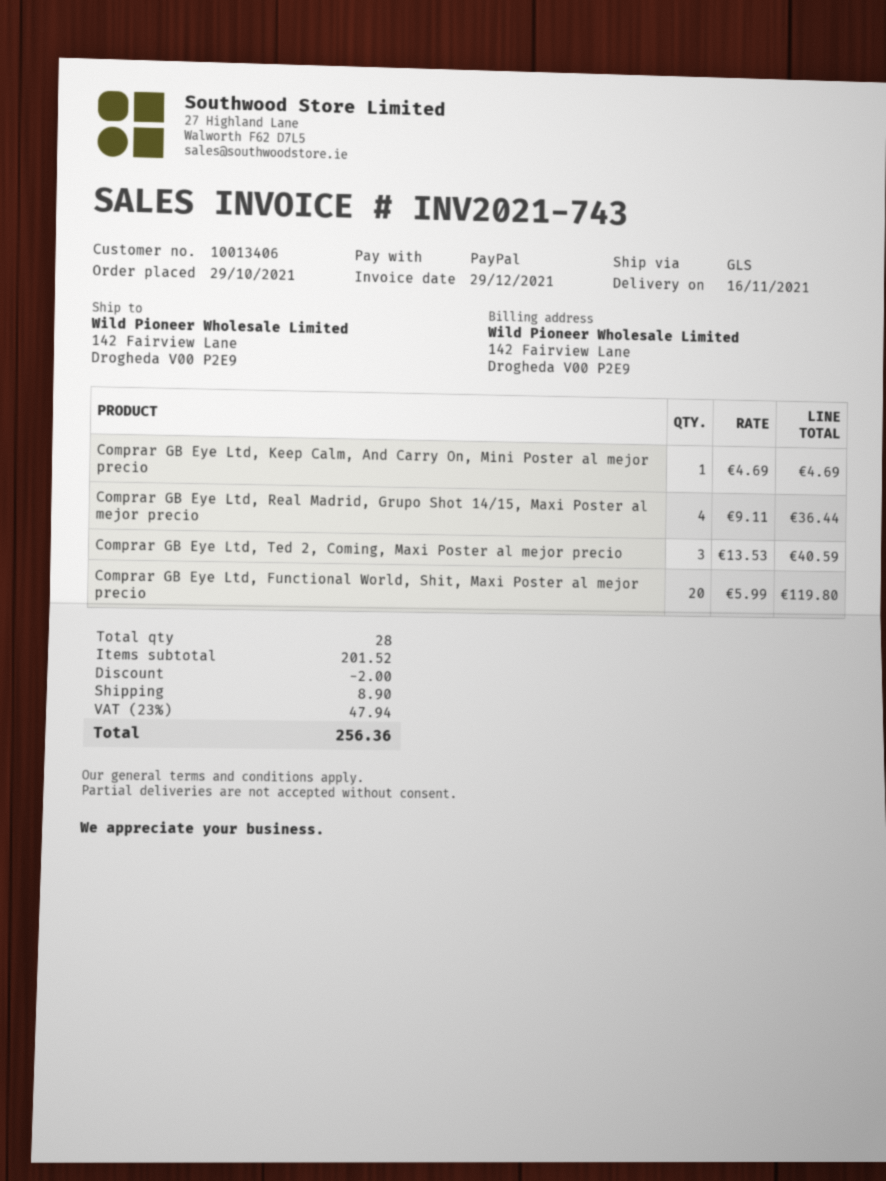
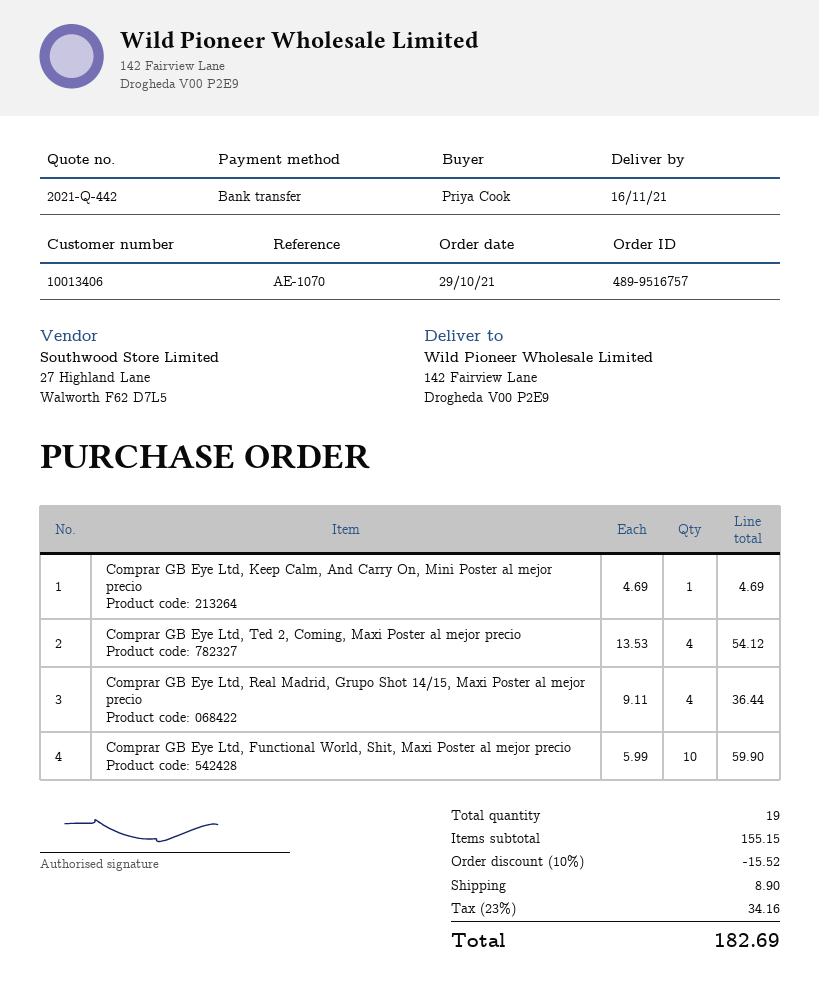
payment method: PayPal -> bank transfer
Comprar GB Eye Ltd, Ted 2, Coming, Maxi Poster al mejor precio: 3 x 13.53 = 40.59 -> 4 x 13.53 = 54.12
Comprar GB Eye Ltd, Functional World, Shit, Maxi Poster al mejor precio: 20 x 5.99 = 119.80 -> 10 x 5.99 = 59.90
total quantity: 28 -> 19
subtotal: 201.52 -> 155.15
discount: 2.00 -> 15.52
tax: 23% = 47.94 -> 23% = 34.16
total: 256.36 -> 182.69

